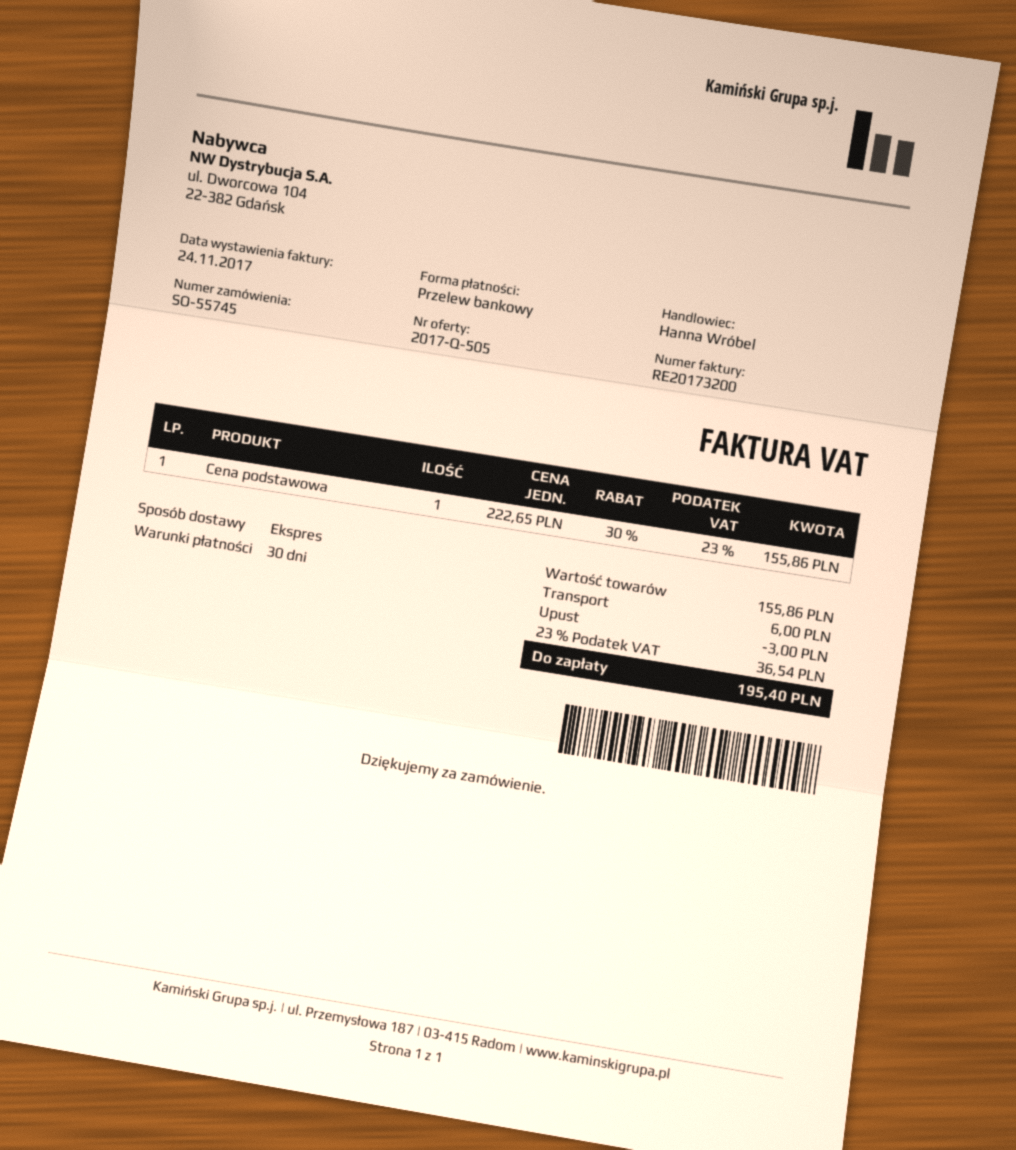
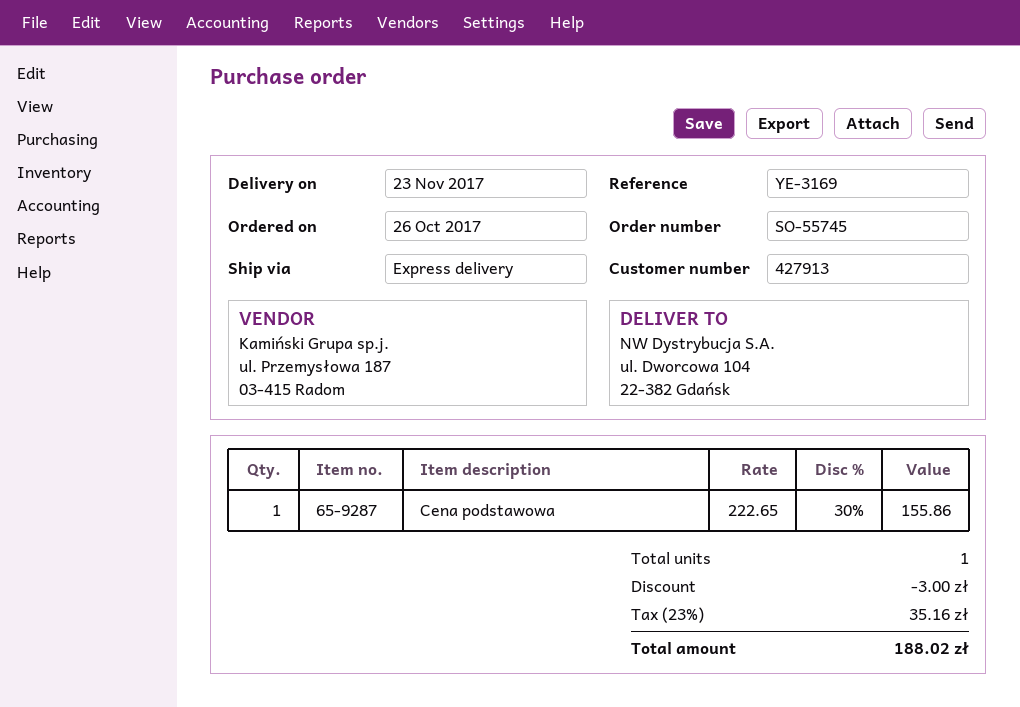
shipping: 6.00 -> none
tax: 23% = 36.54 -> 23% = 35.16
total: 195.40 -> 188.02

